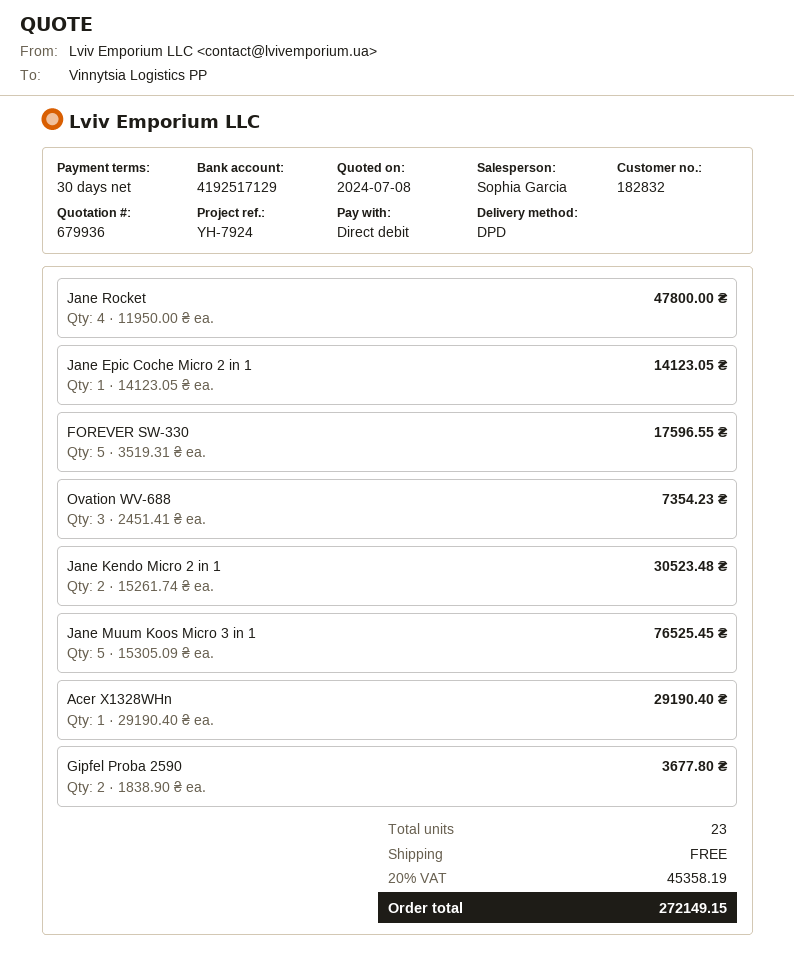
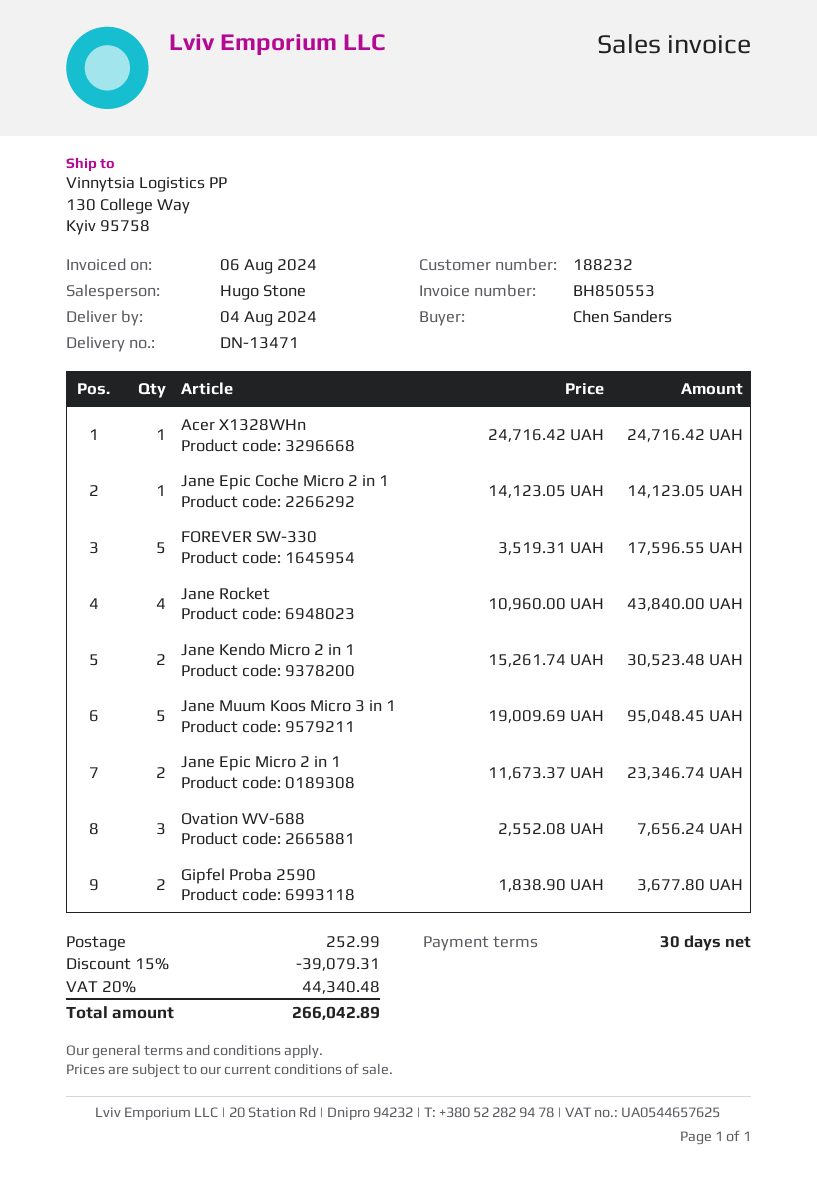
customer number: 182832 -> 188232
sales rep: Sophia Garcia -> Hugo Stone
Jane Rocket: 4 x 11950.00 = 47800.00 -> 4 x 10960.00 = 43840.00
Ovation WV-688: 3 x 2451.41 = 7354.23 -> 3 x 2552.08 = 7656.24
Jane Muum Koos Micro 3 in 1: 5 x 15305.09 = 76525.45 -> 5 x 19009.69 = 95048.45
Acer X1328WHn: 1 x 29190.40 = 29190.40 -> 1 x 24716.42 = 24716.42
Jane Epic Micro 2 in 1: none -> 2 x 11673.37 = 23346.74
discount: none -> 15% = 39079.31
shipping: 0.00 -> 252.99
tax: 20% = 45358.19 -> 20% = 44340.48
total: 272149.15 -> 266042.89

